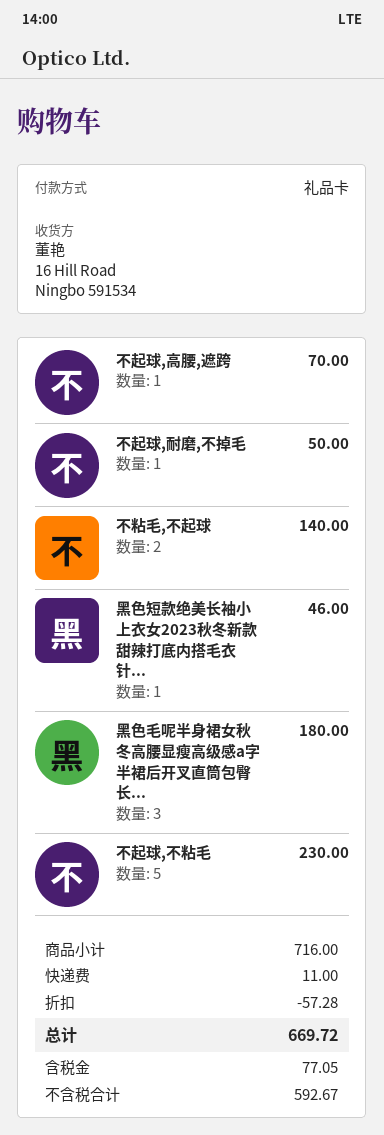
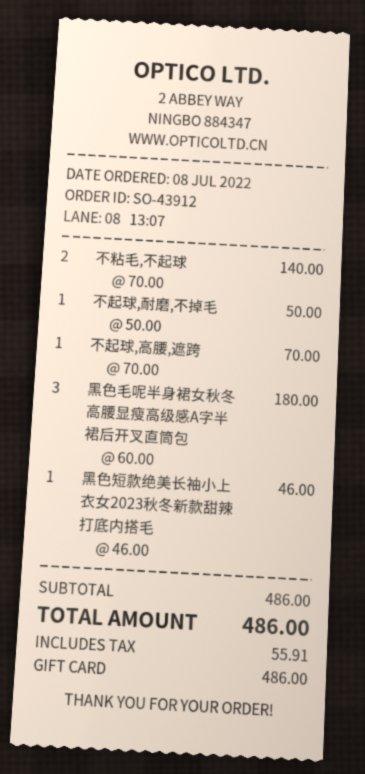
不起球,不粘毛: 5 for 230.00 -> none
subtotal: 716.00 -> 486.00
discount: 57.28 -> none
shipping: 11.00 -> none
tax: 77.05 -> 55.91
total: 669.72 -> 486.00

